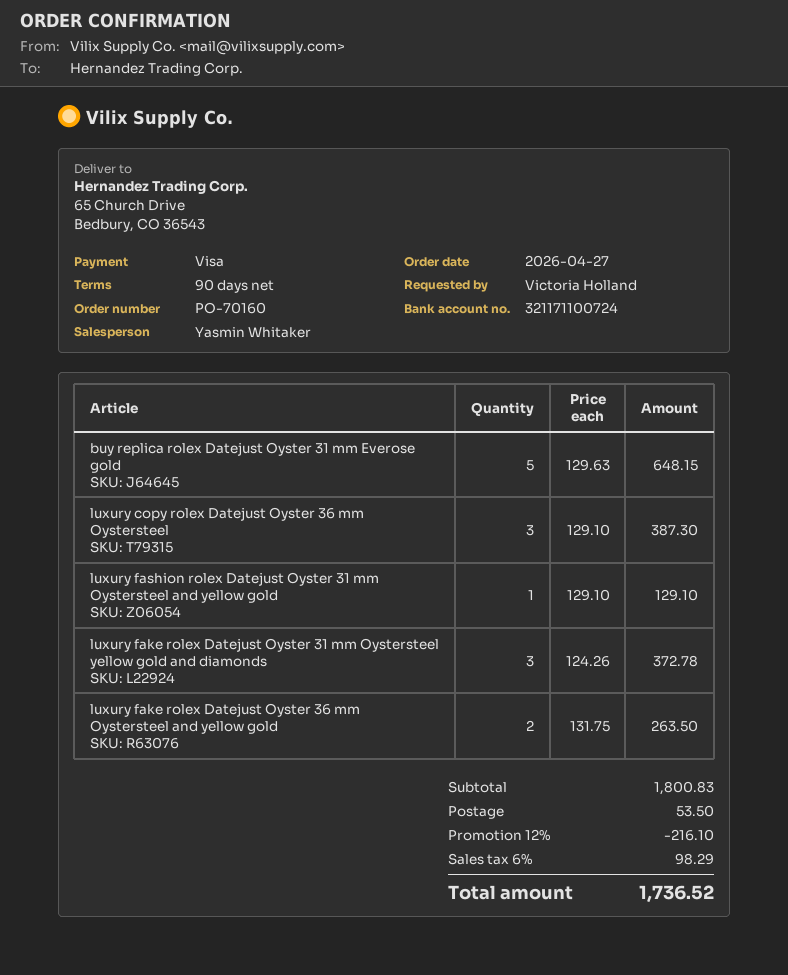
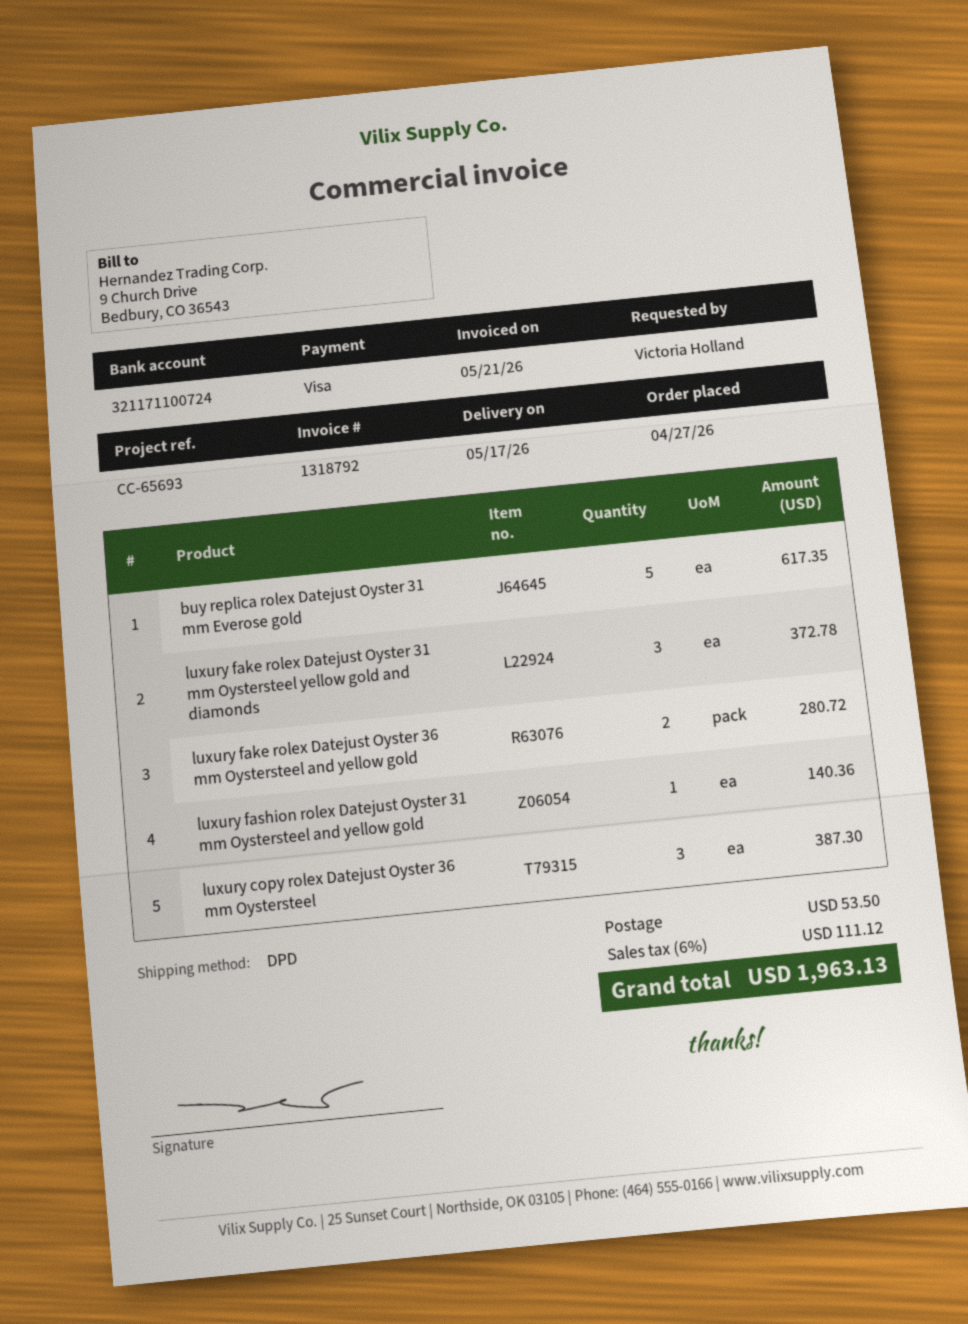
buy replica rolex Datejust Oyster 31 mm Everose gold: 5 for 648.15 -> 5 for 617.35
luxury fashion rolex Datejust Oyster 31 mm Oystersteel and yellow gold: 1 for 129.10 -> 1 for 140.36
luxury fake rolex Datejust Oyster 36 mm Oystersteel and yellow gold: 2 for 263.50 -> 2 for 280.72
discount: 12% = 216.10 -> none
tax: 6% = 98.29 -> 6% = 111.12
total: 1736.52 -> 1963.13

